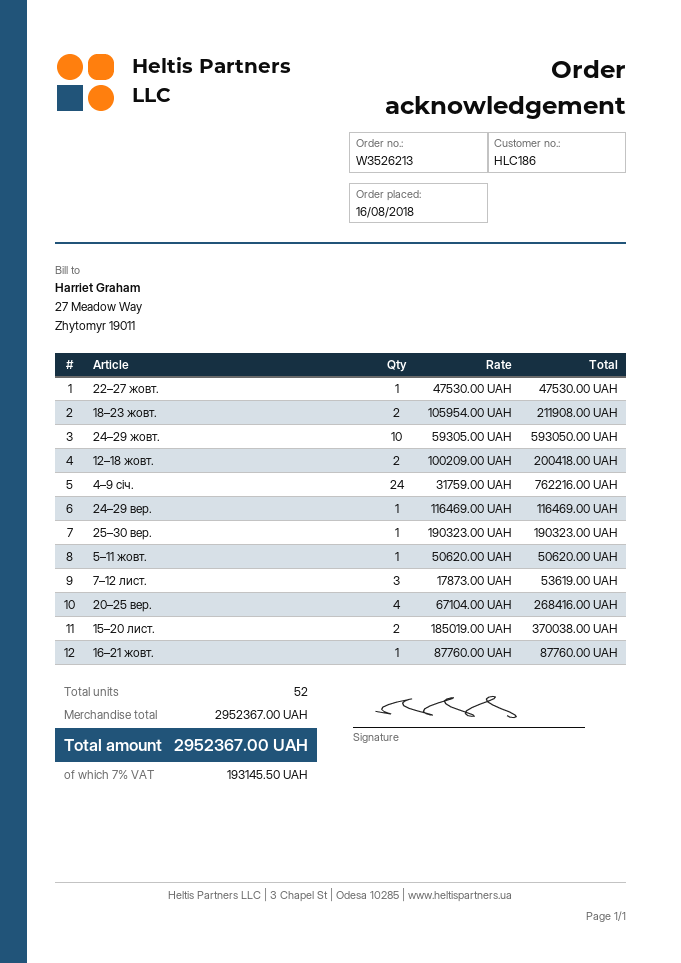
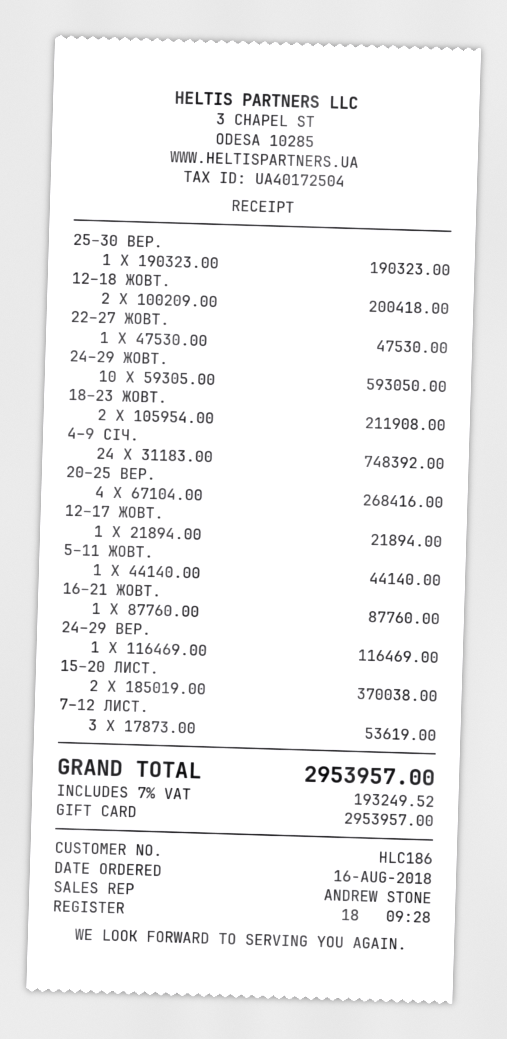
4–9 січ.: 24 x 31759.00 = 762216.00 -> 24 x 31183.00 = 748392.00
5–11 жовт.: 1 x 50620.00 = 50620.00 -> 1 x 44140.00 = 44140.00
12–17 ЖОВТ.: none -> 1 x 21894.00 = 21894.00
tax: 7% = 193145.50 -> 7% = 193249.52
total: 2952367.00 -> 2953957.00

